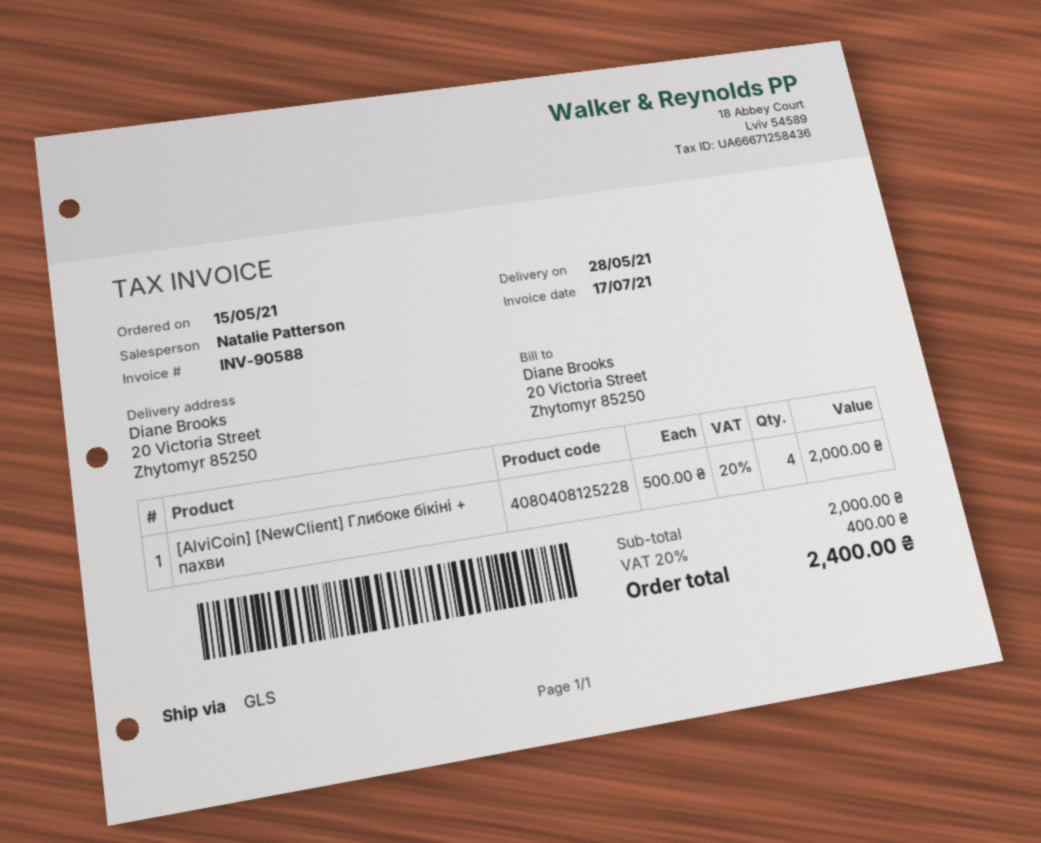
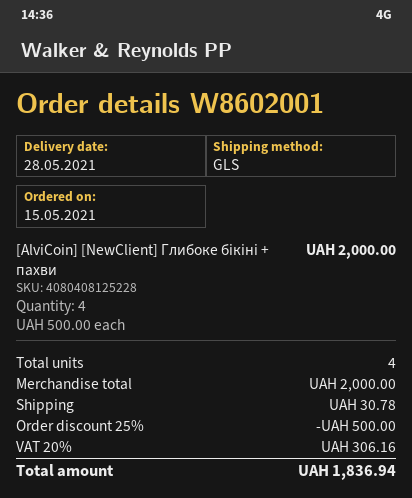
discount: none -> 25% = 500.00
shipping: none -> 30.78
tax: 20% = 400.00 -> 20% = 306.16
total: 2400.00 -> 1836.94

